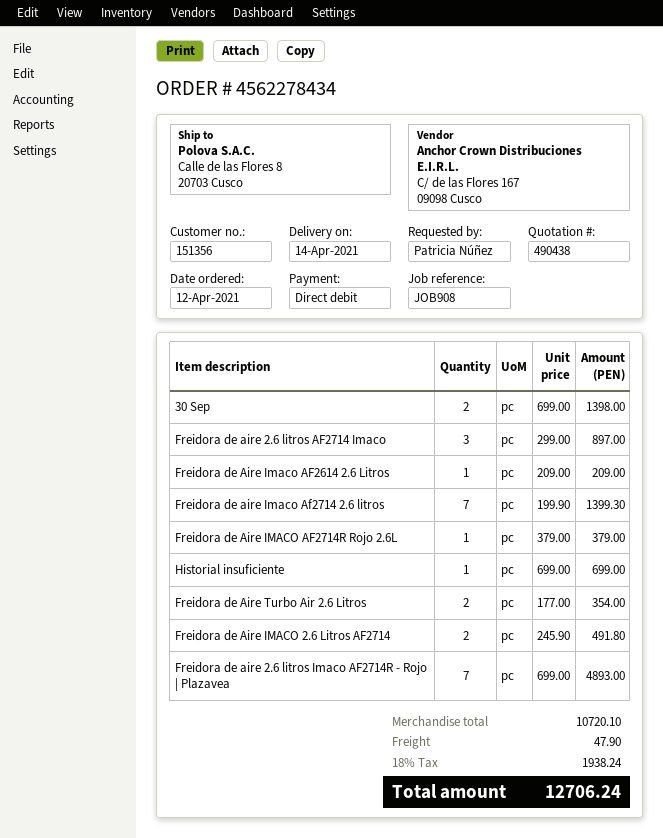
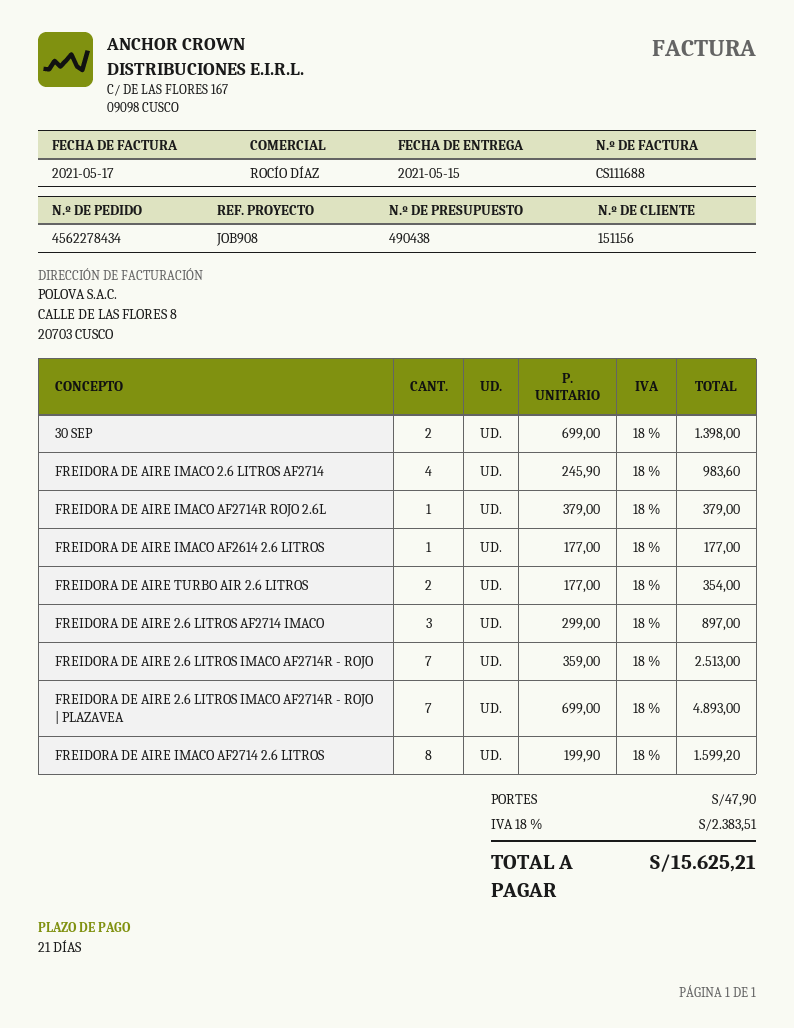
delivery date: 2021-04-14 -> 2021-05-15
customer number: 151356 -> 151156
Freidora de Aire Imaco AF2614 2.6 Litros: 1 x 209.00 = 209.00 -> 1 x 177.00 = 177.00
Freidora de aire Imaco Af2714 2.6 litros: 7 x 199.90 = 1399.30 -> 8 x 199.90 = 1599.20
Historial insuficiente: 1 x 699.00 = 699.00 -> none
Freidora de Aire IMACO 2.6 Litros AF2714: 2 x 245.90 = 491.80 -> 4 x 245.90 = 983.60
FREIDORA DE AIRE 2.6 LITROS IMACO AF2714R - ROJO: none -> 7 x 359.00 = 2513.00
tax: 18% = 1938.24 -> 18% = 2383.51
total: 12706.24 -> 15625.21

